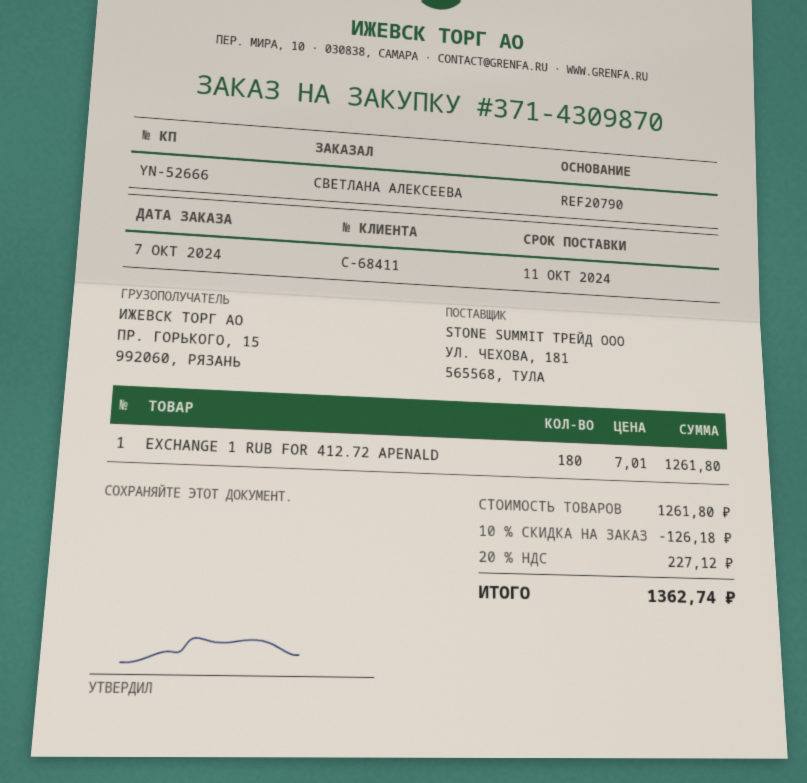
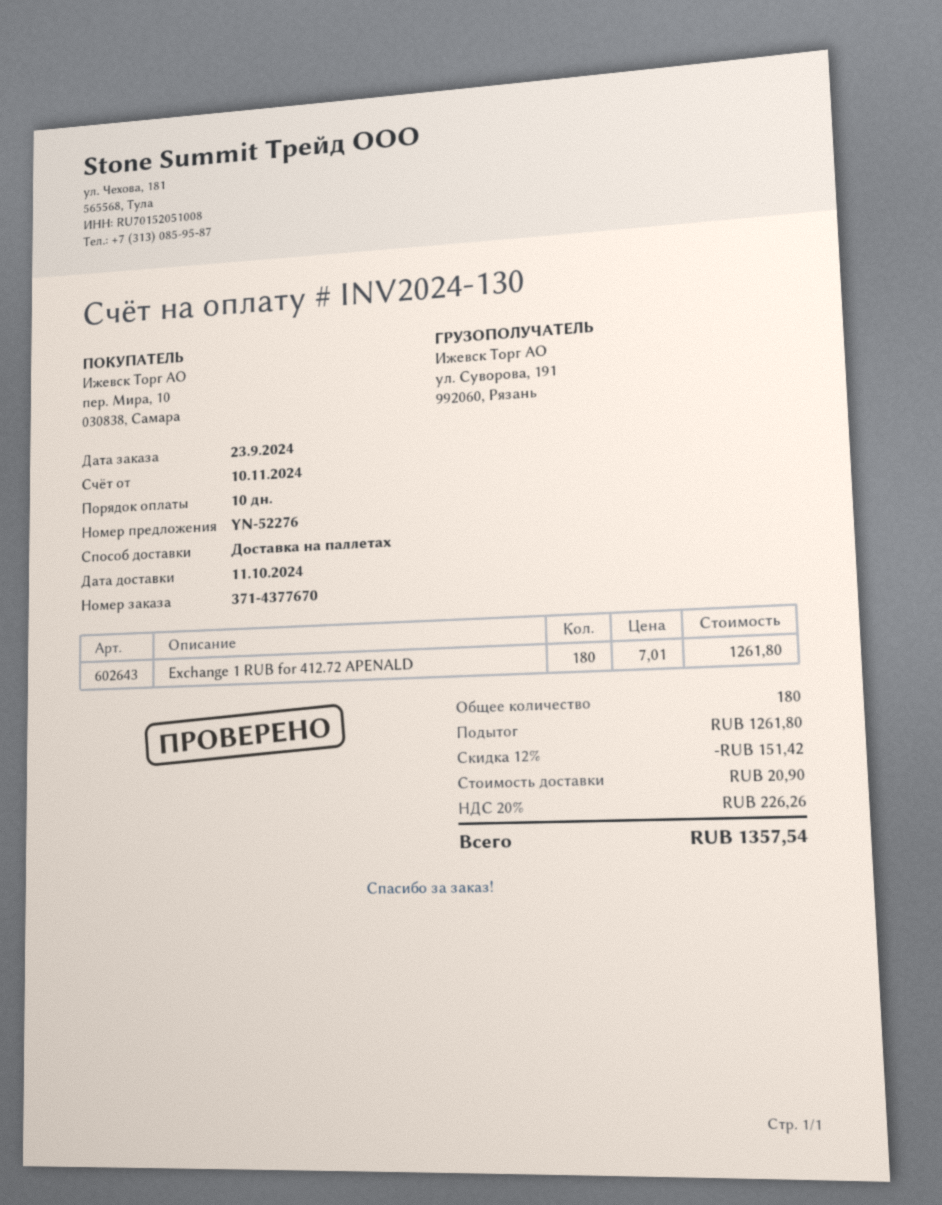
quote number: YN-52666 -> YN-52276
order number: 371-4309870 -> 371-4377670
order date: 2024-10-07 -> 2024-09-23
ship to: ПР. ГОРЬКОГО, 15, 992060, РЯЗАНЬ -> ул. Суворова, 191, 992060, Рязань
discount: 10% = 126.18 -> 12% = 151.42
shipping: none -> 20.90
tax: 20% = 227.12 -> 20% = 226.26
total: 1362.74 -> 1357.54

